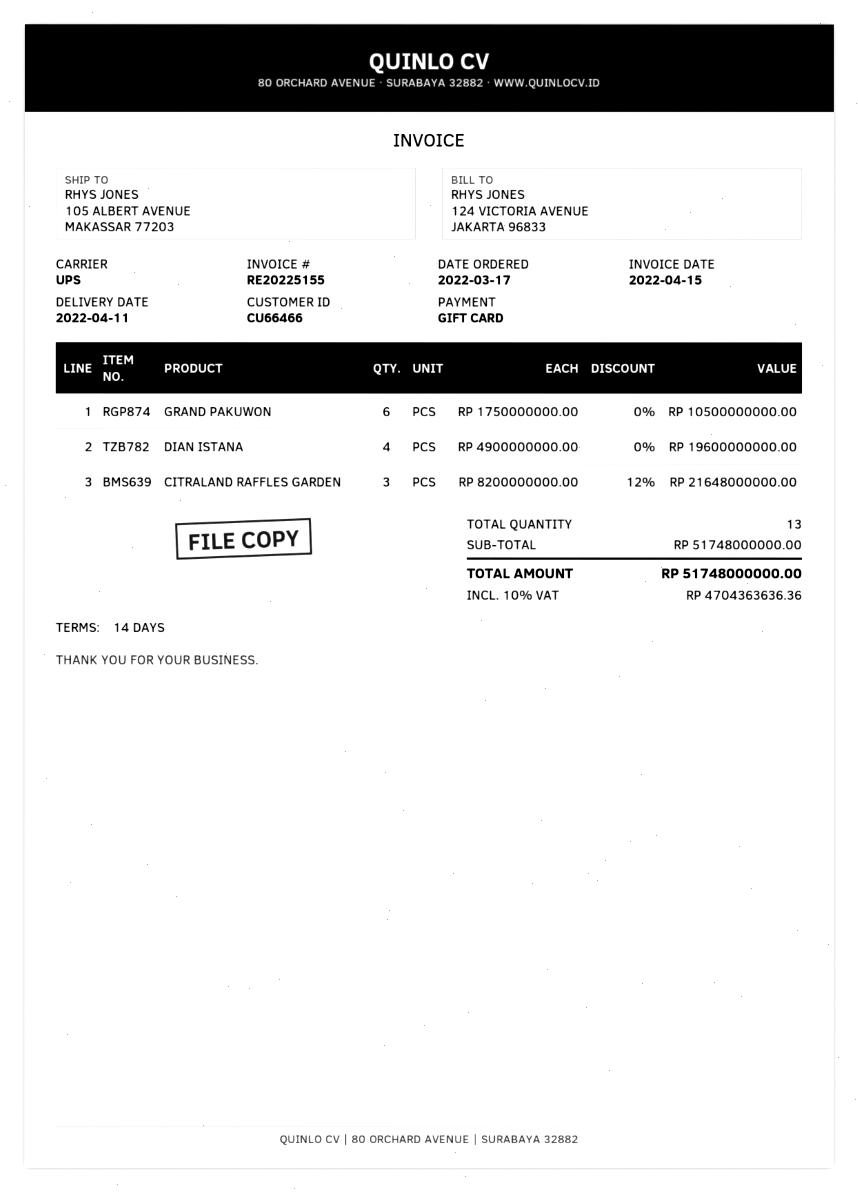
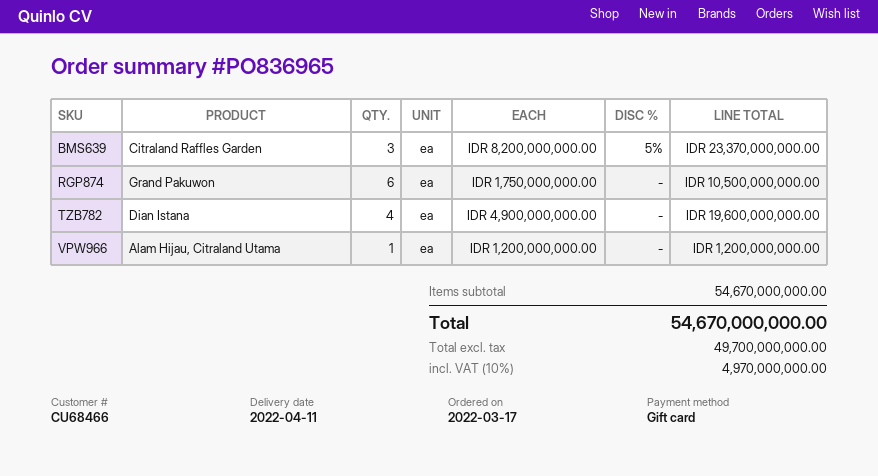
customer number: CU66466 -> CU68466
CITRALAND RAFFLES GARDEN: 3 x 8200000000.00 - 12% = 21648000000.00 -> 3 x 8200000000.00 - 5% = 23370000000.00
Alam Hijau, Citraland Utama: none -> 1 x 1200000000.00 = 1200000000.00
subtotal: 51748000000.00 -> 54670000000.00
tax: 10% = 4704363636.36 -> 10% = 4970000000.00
total: 51748000000.00 -> 54670000000.00

